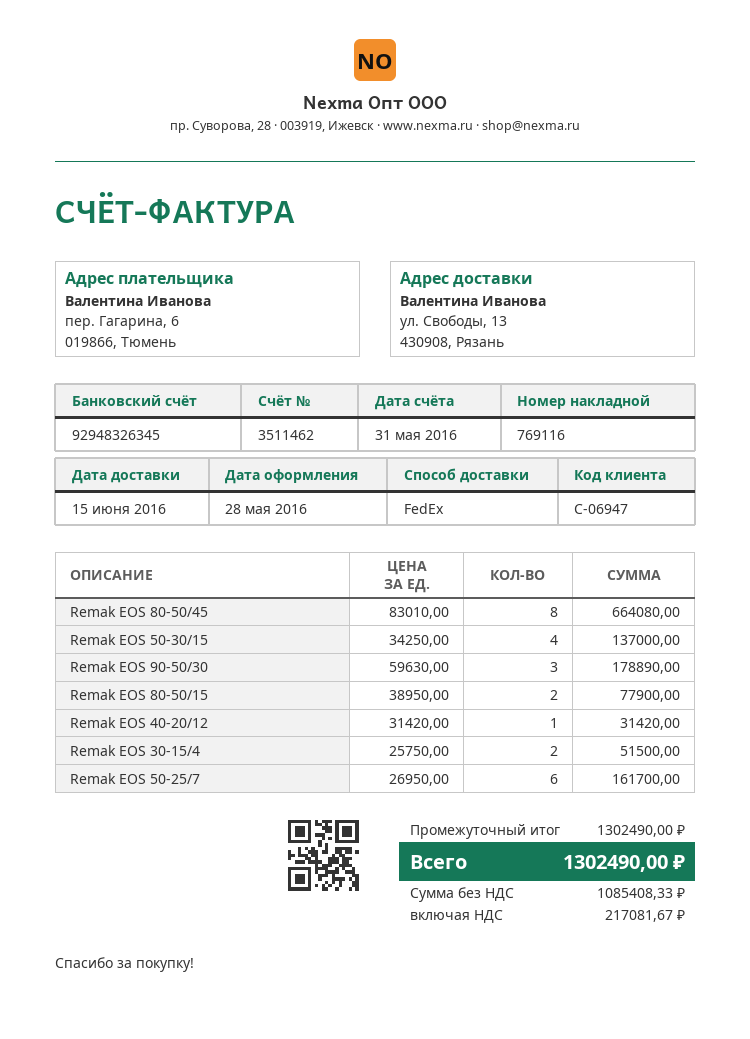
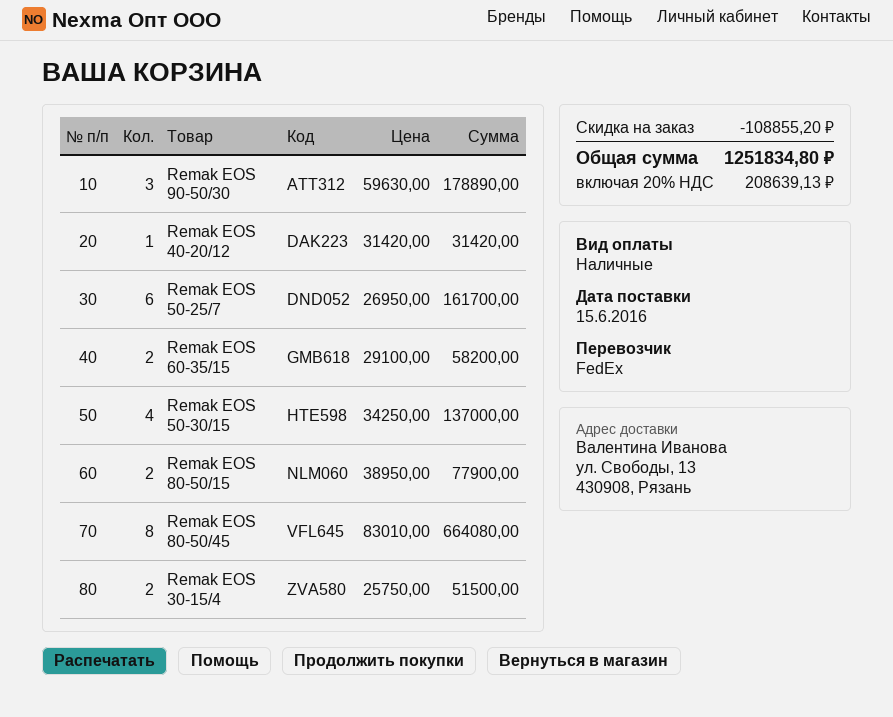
Remak EOS 60-35/15: none -> 2 x 29100.00 = 58200.00
discount: none -> 108855.20
tax: 217081.67 -> 208639.13
total: 1302490.00 -> 1251834.80

